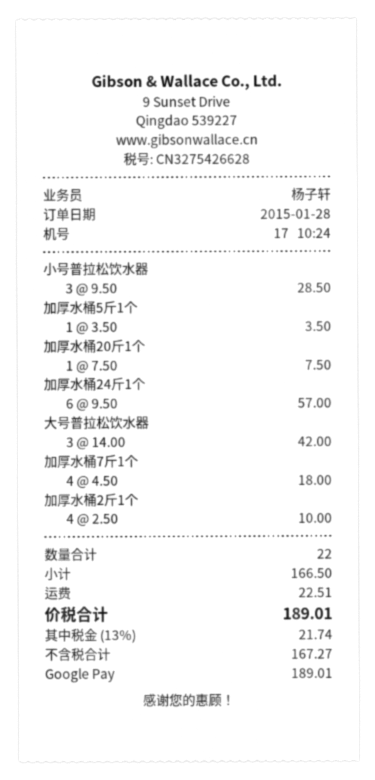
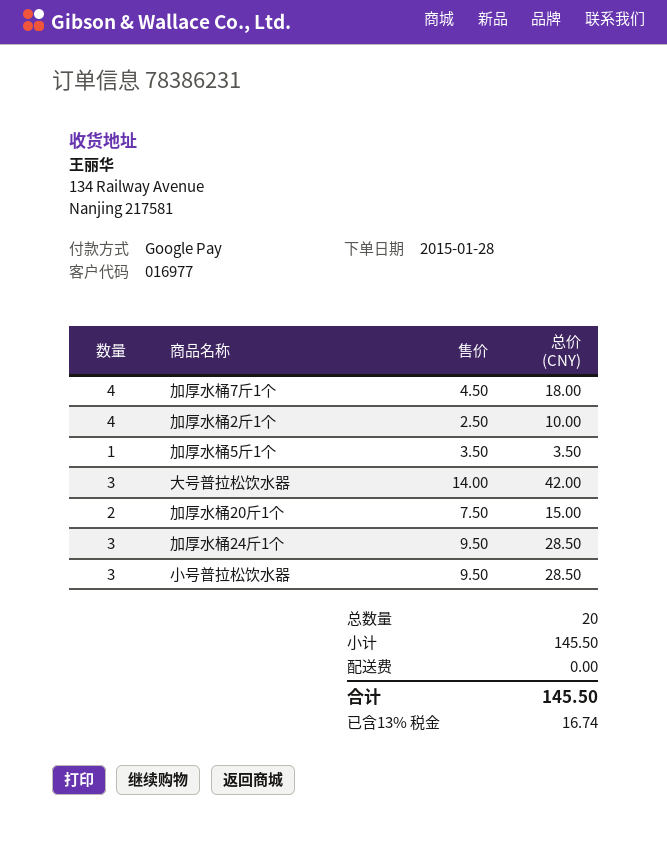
加厚水桶20斤1个: 1 x 7.50 = 7.50 -> 2 x 7.50 = 15.00
加厚水桶24斤1个: 6 x 9.50 = 57.00 -> 3 x 9.50 = 28.50
total quantity: 22 -> 20
subtotal: 166.50 -> 145.50
shipping: 22.51 -> 0.00
tax: 13% = 21.74 -> 13% = 16.74
total: 189.01 -> 145.50

